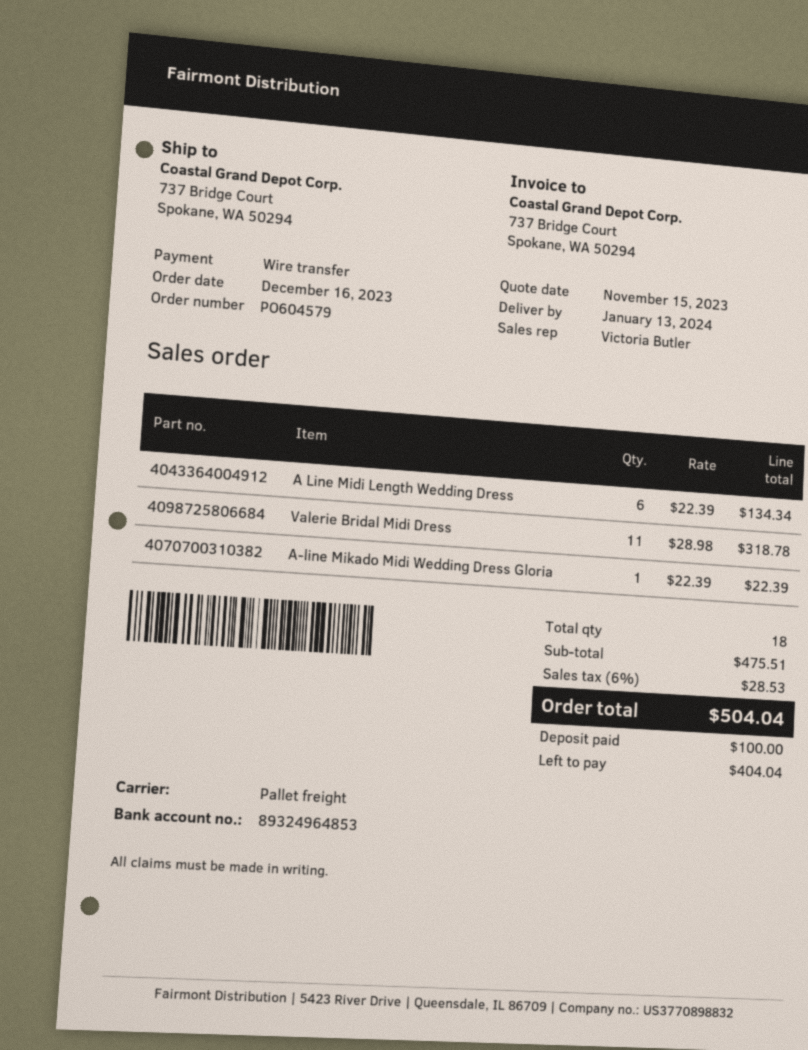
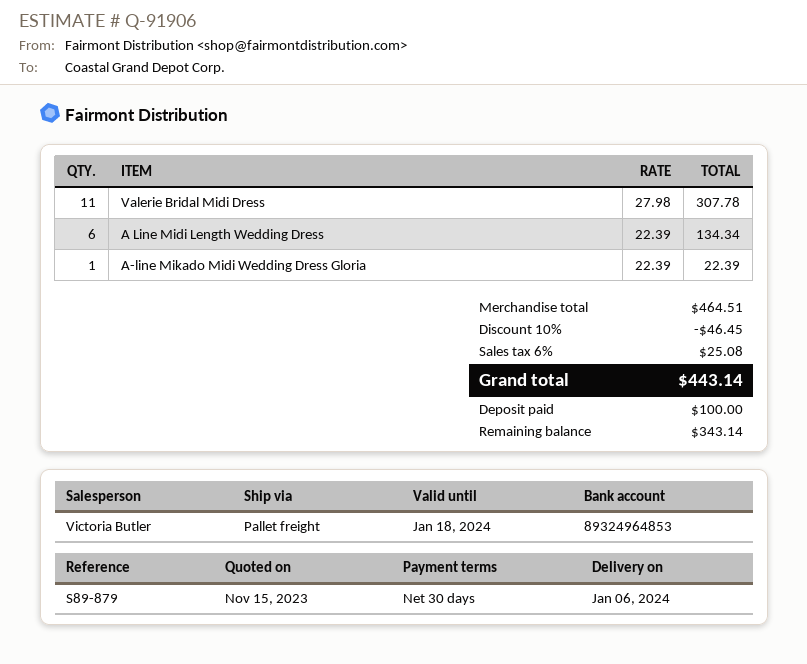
delivery date: 2024-01-13 -> 2024-01-06
Valerie Bridal Midi Dress: 11 x 28.98 = 318.78 -> 11 x 27.98 = 307.78
subtotal: 475.51 -> 464.51
discount: none -> 10% = 46.45
tax: 6% = 28.53 -> 6% = 25.08
total: 504.04 -> 443.14
balance: 404.04 -> 343.14

